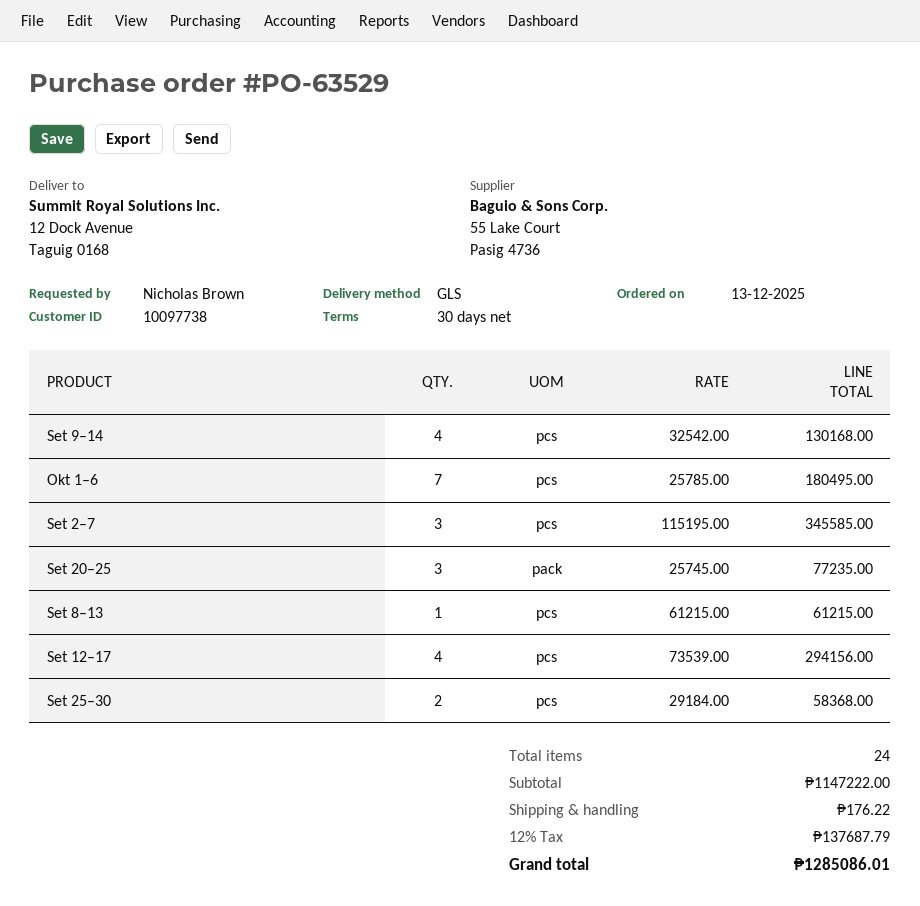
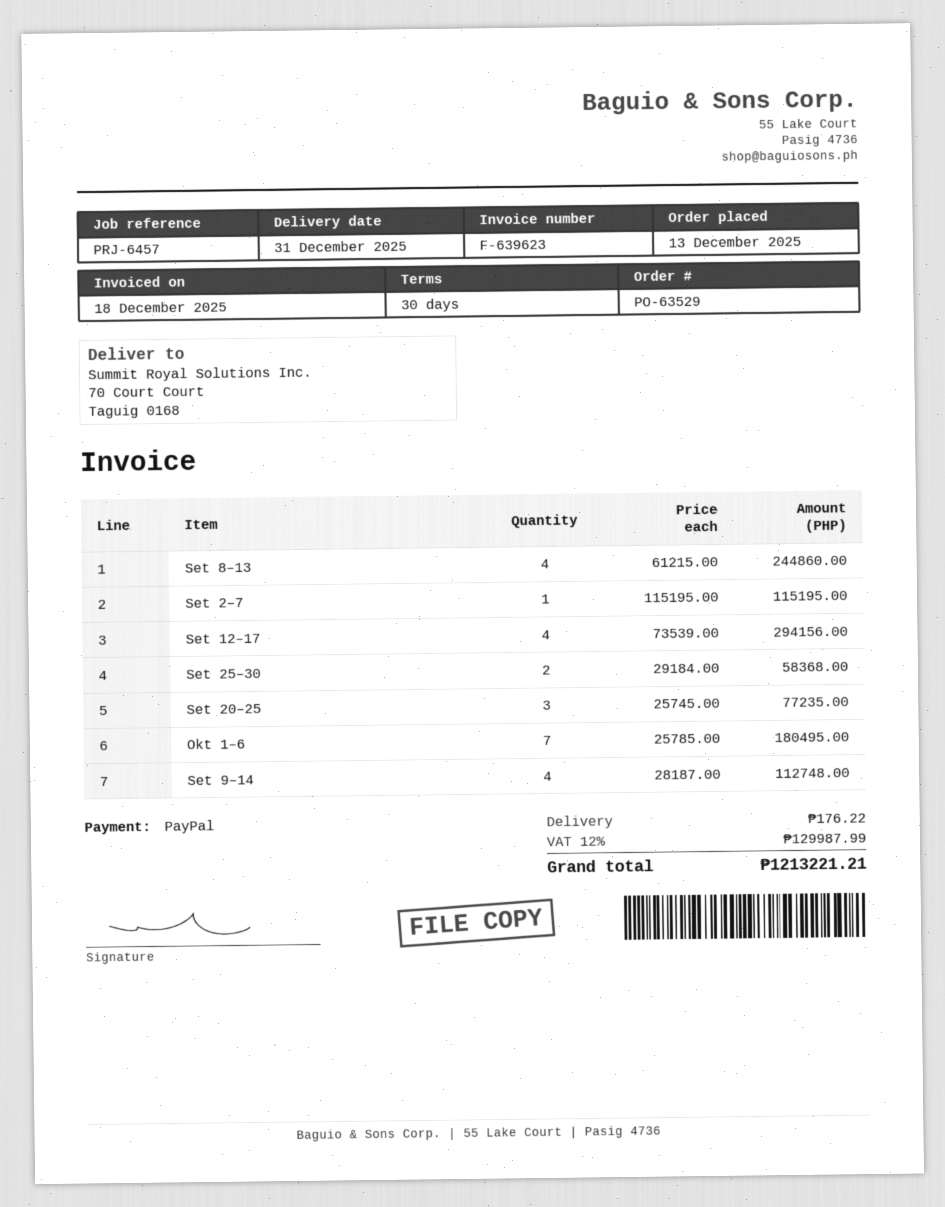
ship to: 12 Dock Avenue, Taguig 0168 -> 70 Court Court, Taguig 0168
Set 9–14: 4 x 32542.00 = 130168.00 -> 4 x 28187.00 = 112748.00
Set 2–7: 3 x 115195.00 = 345585.00 -> 1 x 115195.00 = 115195.00
Set 8–13: 1 x 61215.00 = 61215.00 -> 4 x 61215.00 = 244860.00
tax: 12% = 137687.79 -> 12% = 129987.99
total: 1285086.01 -> 1213221.21

